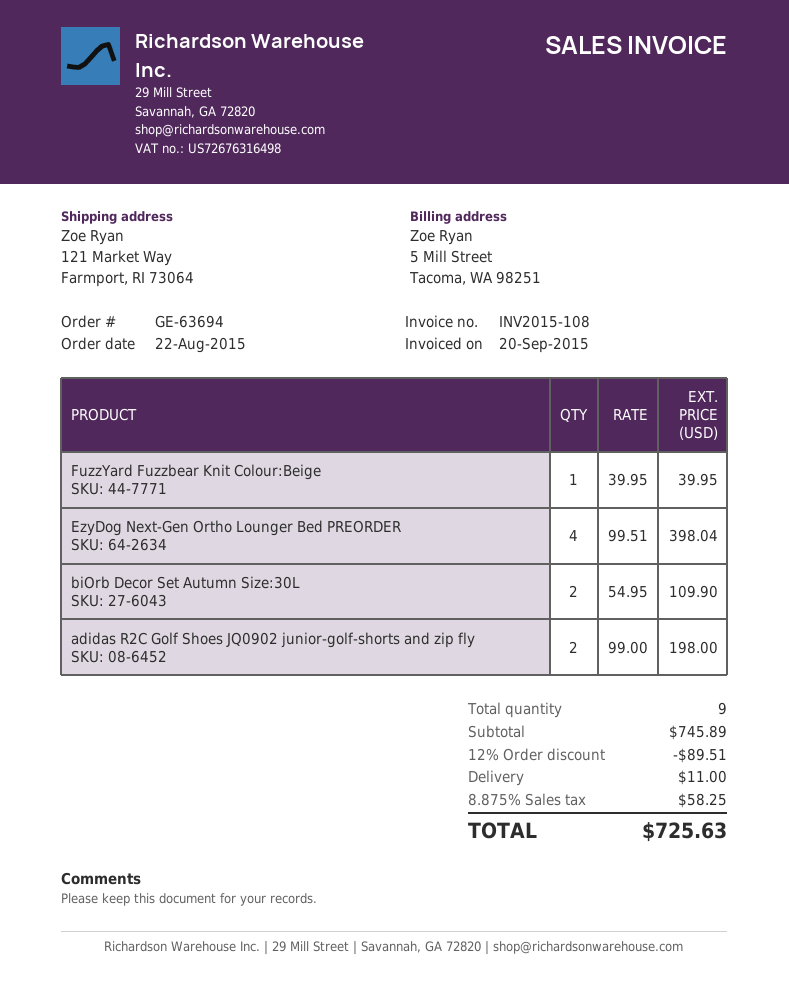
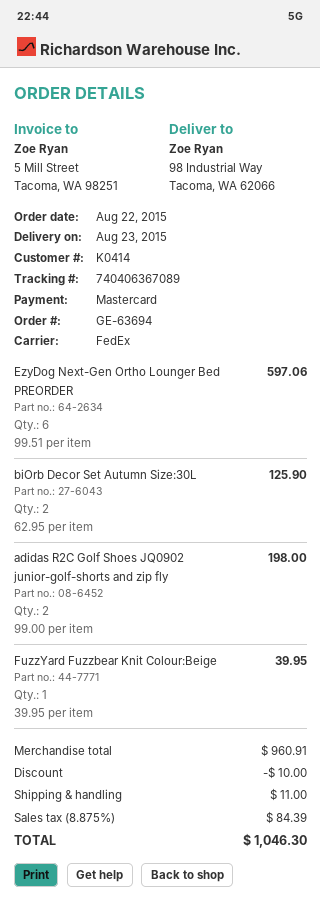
ship to: 121 Market Way, Farmport, RI 73064 -> 98 Industrial Way, Tacoma, WA 62066
EzyDog Next-Gen Ortho Lounger Bed PREORDER: 4 x 99.51 = 398.04 -> 6 x 99.51 = 597.06
biOrb Decor Set Autumn Size:30L: 2 x 54.95 = 109.90 -> 2 x 62.95 = 125.90
subtotal: 745.89 -> 960.91
discount: 89.51 -> 10.00
tax: 8.875% = 58.25 -> 8.875% = 84.39
total: 725.63 -> 1046.30

